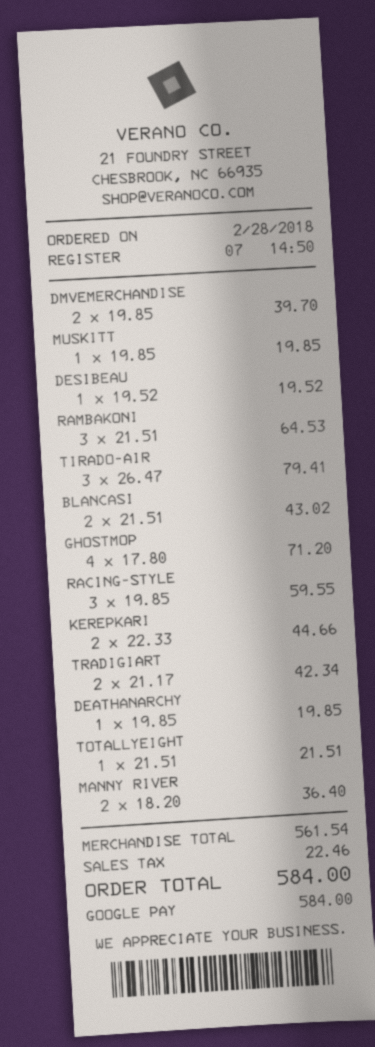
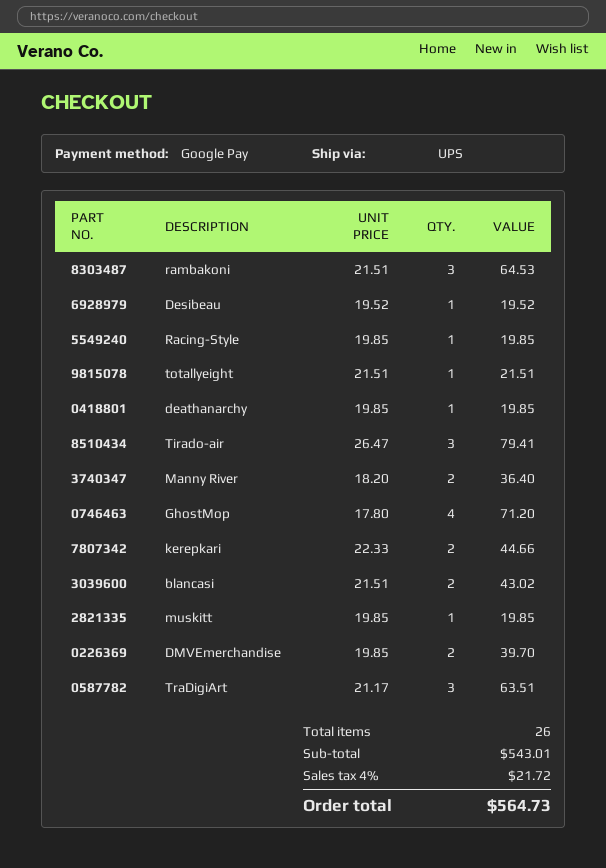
RACING-STYLE: 3 x 19.85 = 59.55 -> 1 x 19.85 = 19.85
TRADIGIART: 2 x 21.17 = 42.34 -> 3 x 21.17 = 63.51
subtotal: 561.54 -> 543.01
tax: 22.46 -> 21.72
total: 584.00 -> 564.73

